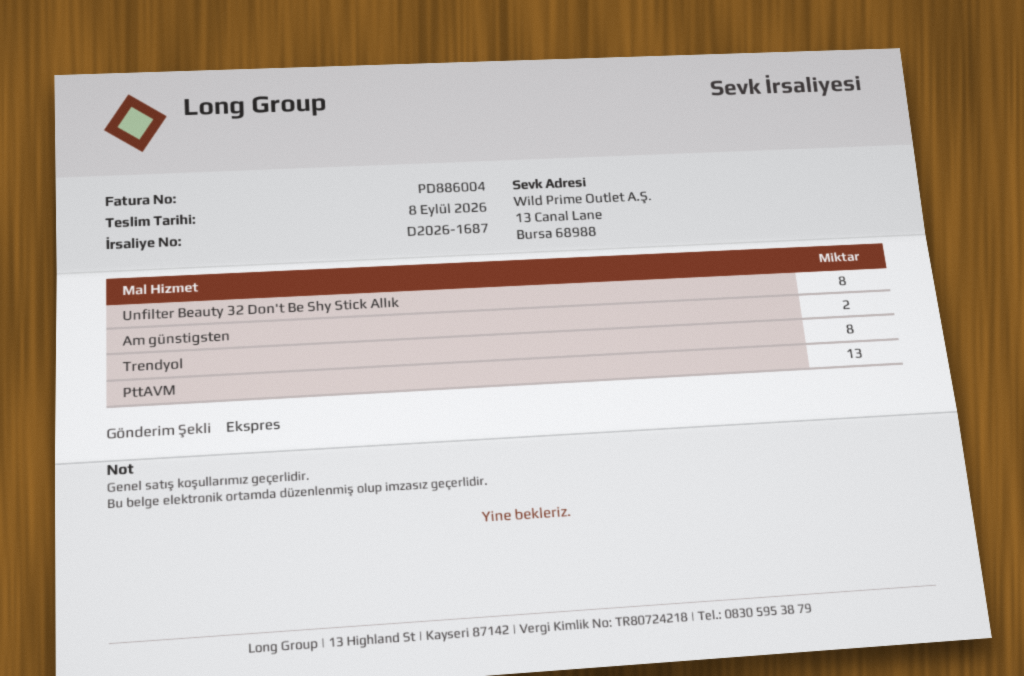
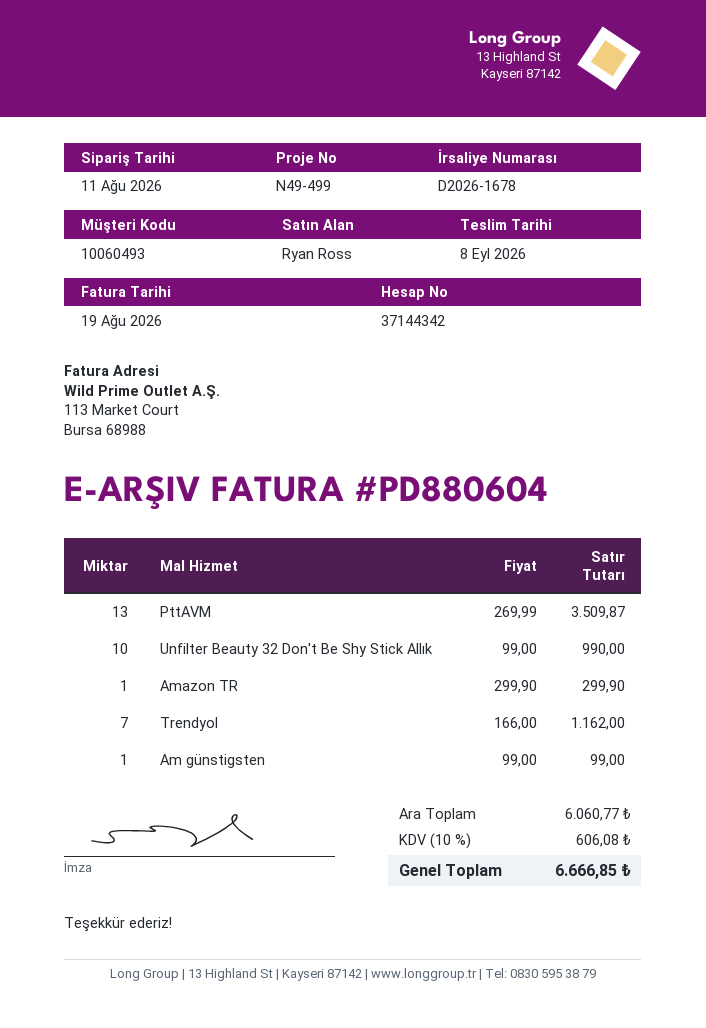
delivery note number: D2026-1687 -> D2026-1678
invoice number: PD886004 -> PD880604
Unfilter Beauty 32 Don't Be Shy Stick Allık: 8 -> 10
Am günstigsten: 2 -> 1
Trendyol: 8 -> 7
Amazon TR: none -> 1

